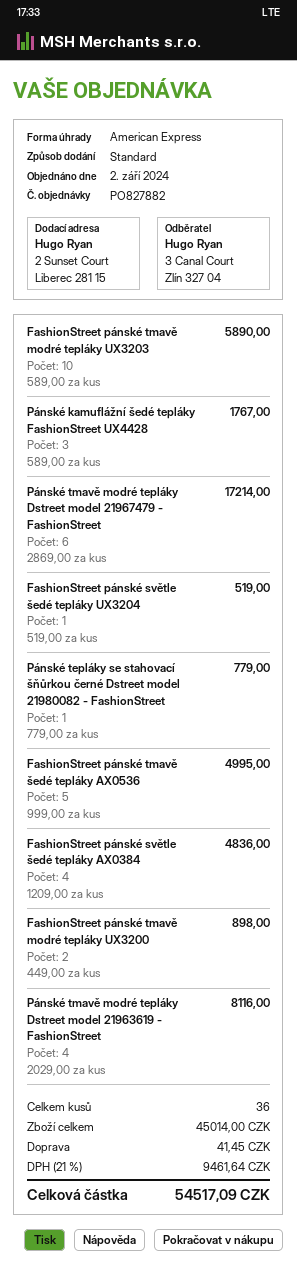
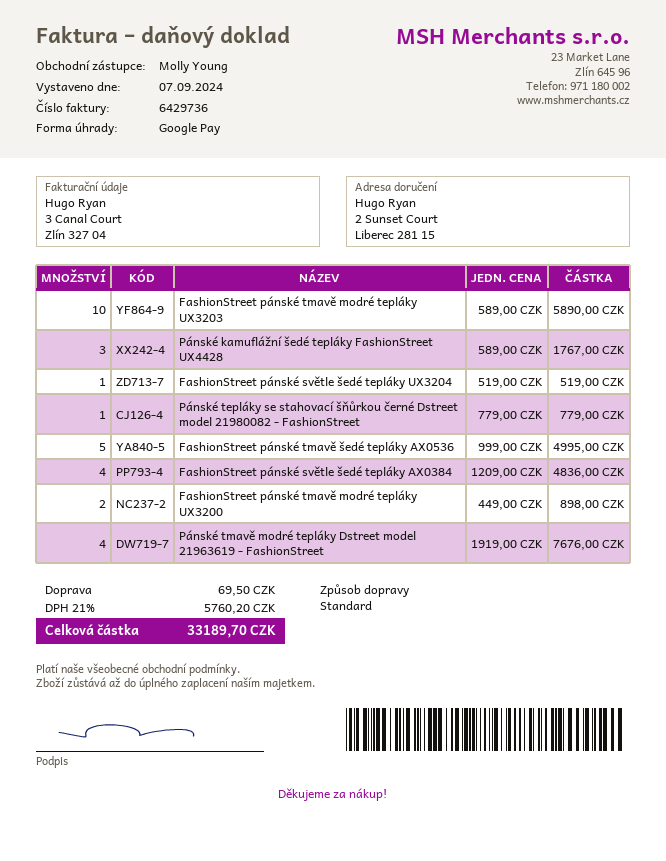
payment method: American Express -> Google Pay
Pánské tmavě modré tepláky Dstreet model 21967479 - FashionStreet: 6 x 2869.00 = 17214.00 -> none
Pánské tmavě modré tepláky Dstreet model 21963619 - FashionStreet: 4 x 2029.00 = 8116.00 -> 4 x 1919.00 = 7676.00
shipping: 41.45 -> 69.50
tax: 21% = 9461.64 -> 21% = 5760.20
total: 54517.09 -> 33189.70

